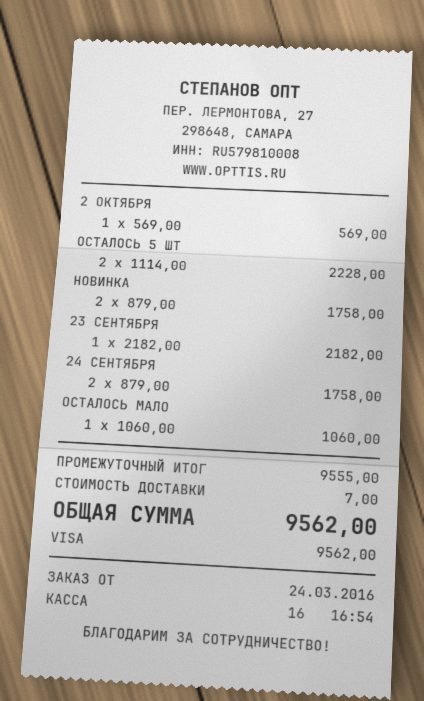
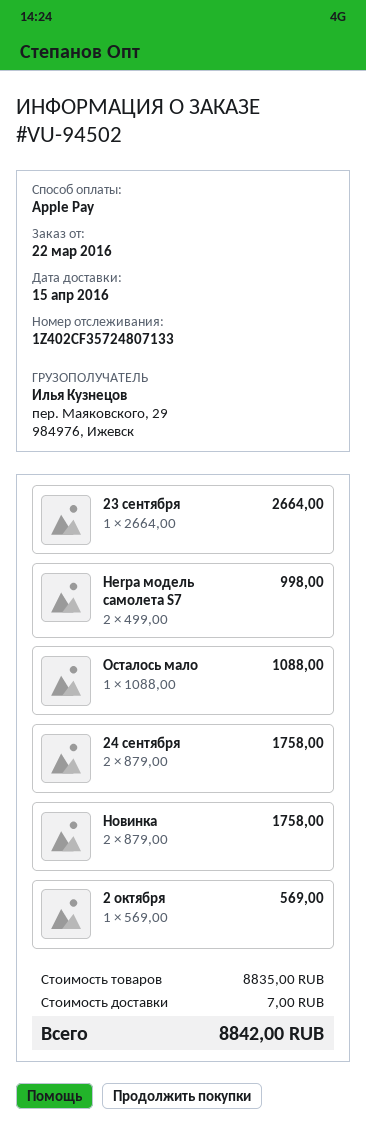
order date: 2016-03-24 -> 2016-03-22
payment method: Visa -> Apple Pay
ОСТАЛОСЬ 5 ШТ: 2 x 1114.00 = 2228.00 -> none
23 СЕНТЯБРЯ: 1 x 2182.00 = 2182.00 -> 1 x 2664.00 = 2664.00
ОСТАЛОСЬ МАЛО: 1 x 1060.00 = 1060.00 -> 1 x 1088.00 = 1088.00
Herpa модель самолета S7: none -> 2 x 499.00 = 998.00
subtotal: 9555.00 -> 8835.00
total: 9562.00 -> 8842.00

